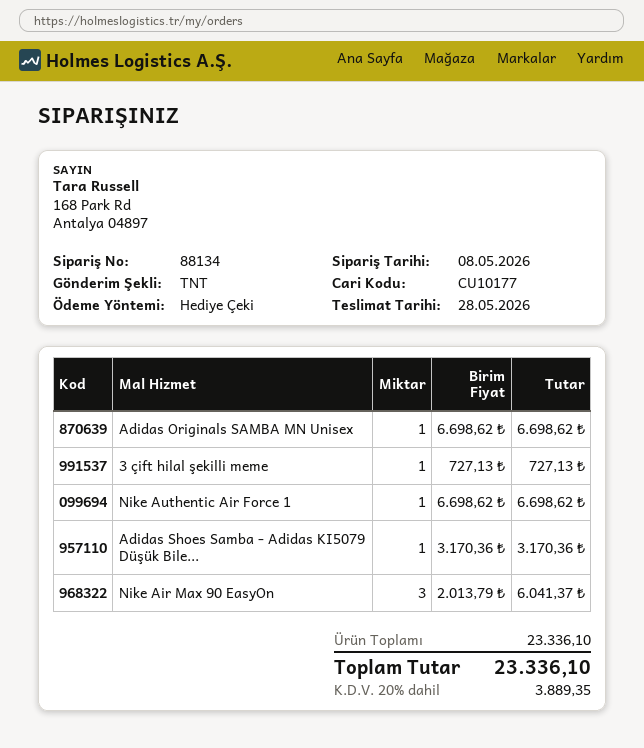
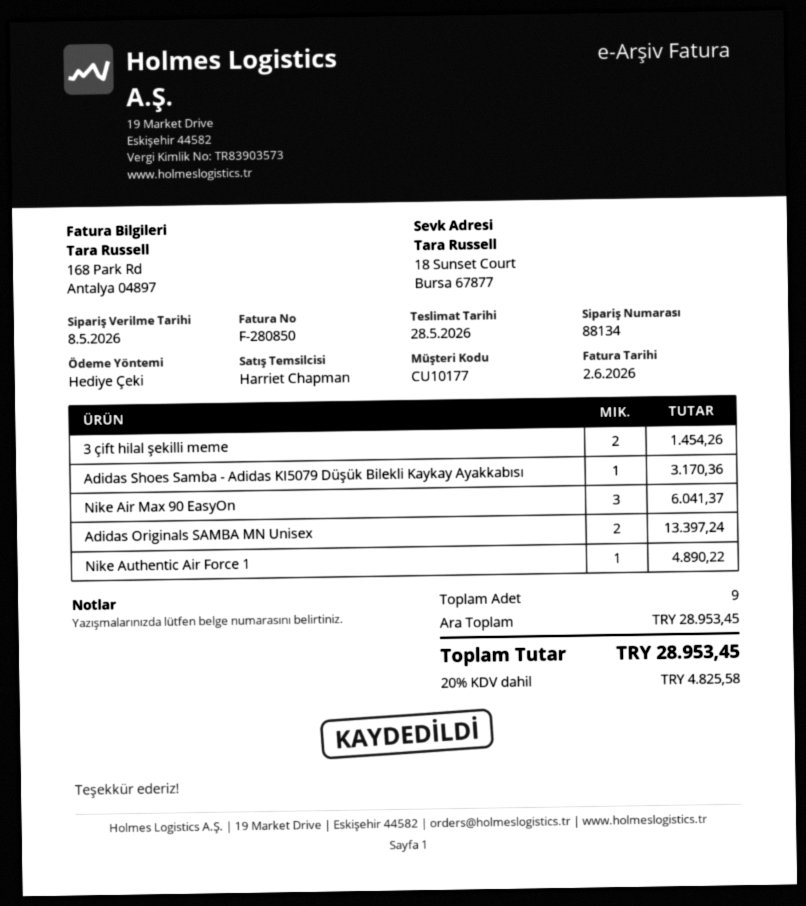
Adidas Originals SAMBA MN Unisex: 1 for 6698.62 -> 2 for 13397.24
3 çift hilal şekilli meme: 1 for 727.13 -> 2 for 1454.26
Nike Authentic Air Force 1: 1 for 6698.62 -> 1 for 4890.22
subtotal: 23336.10 -> 28953.45
tax: 20% = 3889.35 -> 20% = 4825.58
total: 23336.10 -> 28953.45

